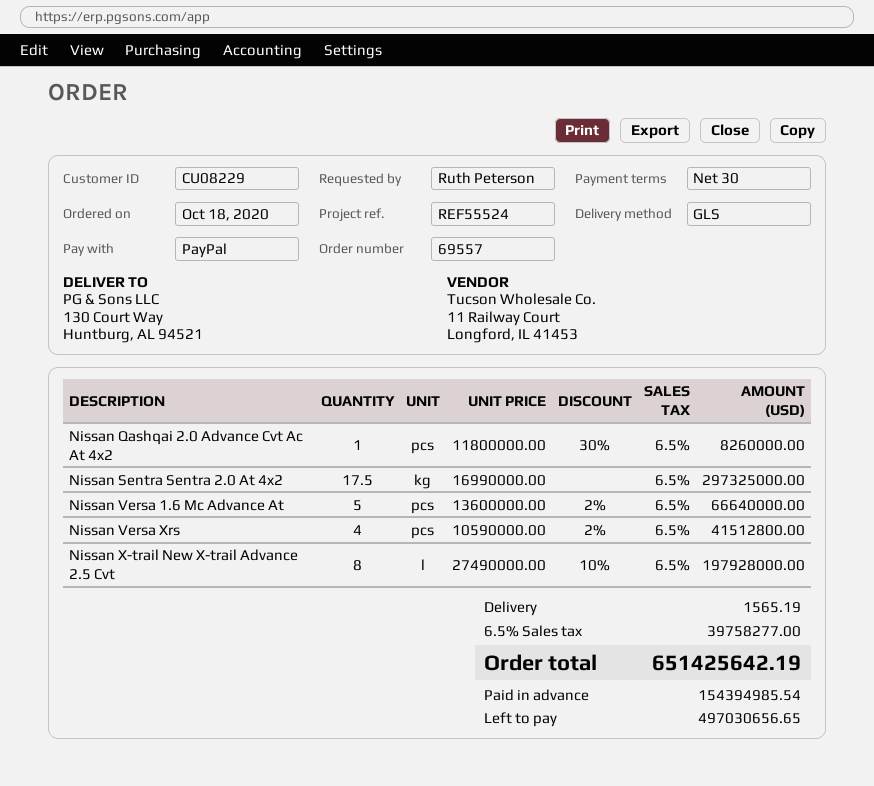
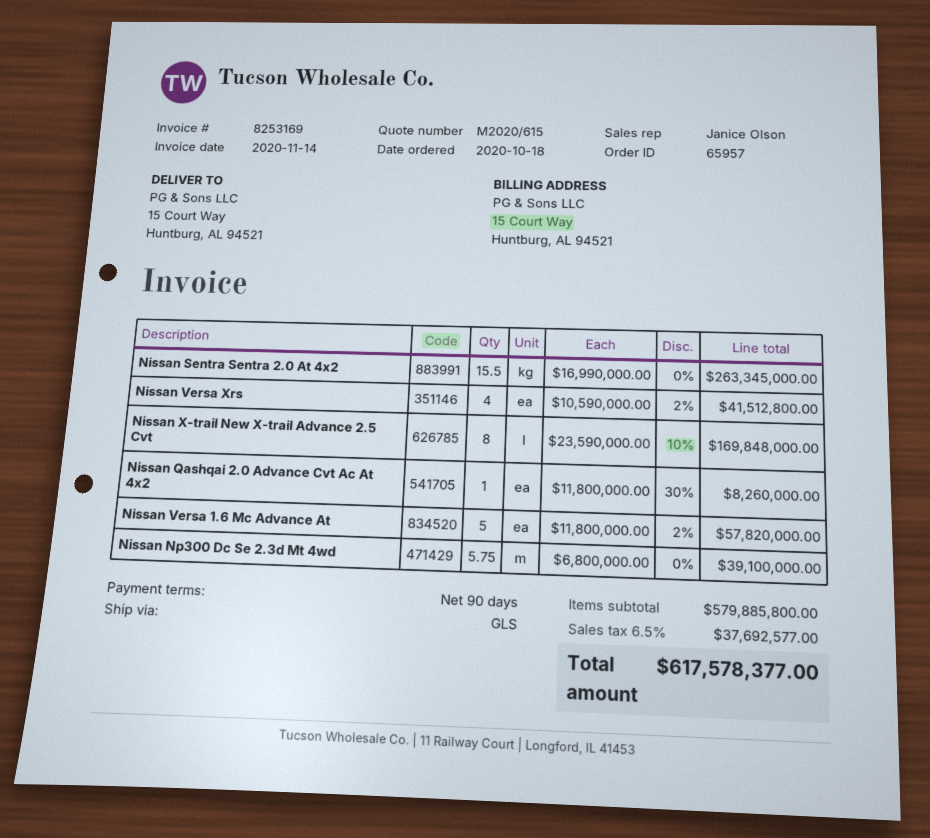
order number: 69557 -> 65957
payment terms: 30 days -> 90 days
ship to: 130 Court Way, Huntburg, AL 94521 -> 15 Court Way, Huntburg, AL 94521
Nissan Sentra Sentra 2.0 At 4x2: 17.5 x 16990000.00 = 297325000.00 -> 15.5 x 16990000.00 = 263345000.00
Nissan Versa 1.6 Mc Advance At: 5 x 13600000.00 - 2% = 66640000.00 -> 5 x 11800000.00 - 2% = 57820000.00
Nissan X-trail New X-trail Advance 2.5 Cvt: 8 x 27490000.00 - 10% = 197928000.00 -> 8 x 23590000.00 - 10% = 169848000.00
Nissan Np300 Dc Se 2.3d Mt 4wd: none -> 5.75 x 6800000.00 = 39100000.00
shipping: 1565.19 -> none
tax: 6.5% = 39758277.00 -> 6.5% = 37692577.00
total: 651425642.19 -> 617578377.00

